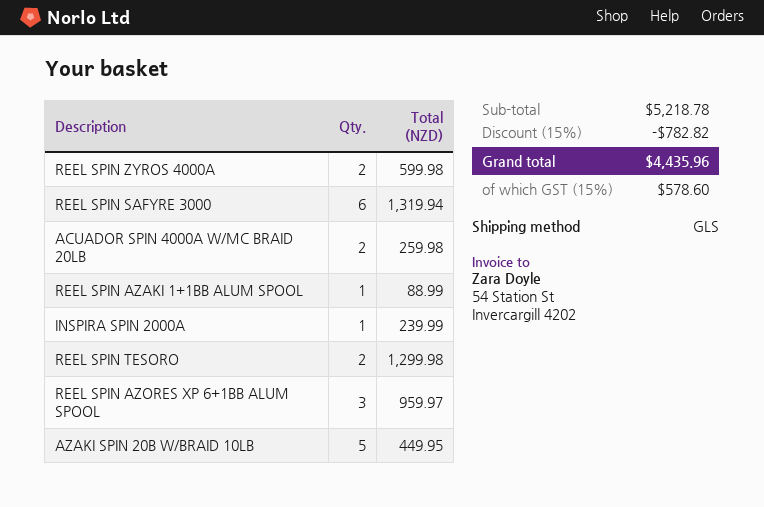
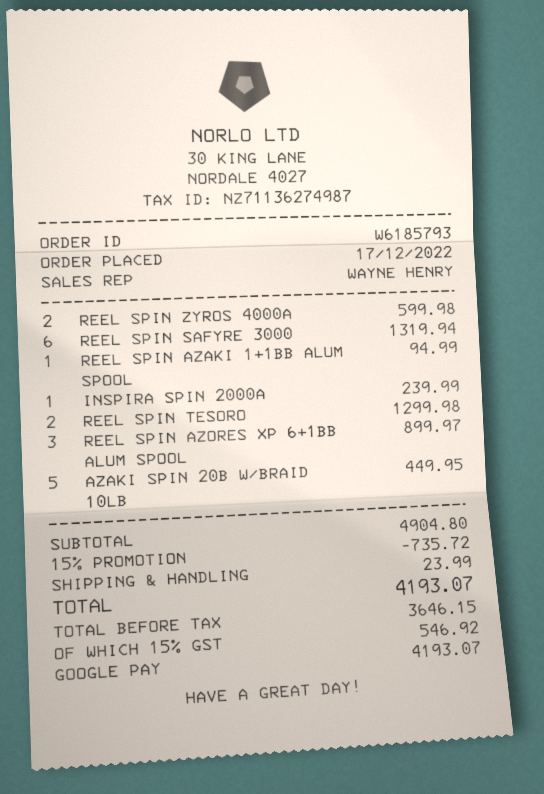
ACUADOR SPIN 4000A W/MC BRAID 20LB: 2 for 259.98 -> none
REEL SPIN AZAKI 1+1BB ALUM SPOOL: 1 for 88.99 -> 1 for 94.99
REEL SPIN AZORES XP 6+1BB ALUM SPOOL: 3 for 959.97 -> 3 for 899.97
subtotal: 5218.78 -> 4904.80
discount: 15% = 782.82 -> 15% = 735.72
shipping: none -> 23.99
tax: 15% = 578.60 -> 15% = 546.92
total: 4435.96 -> 4193.07

